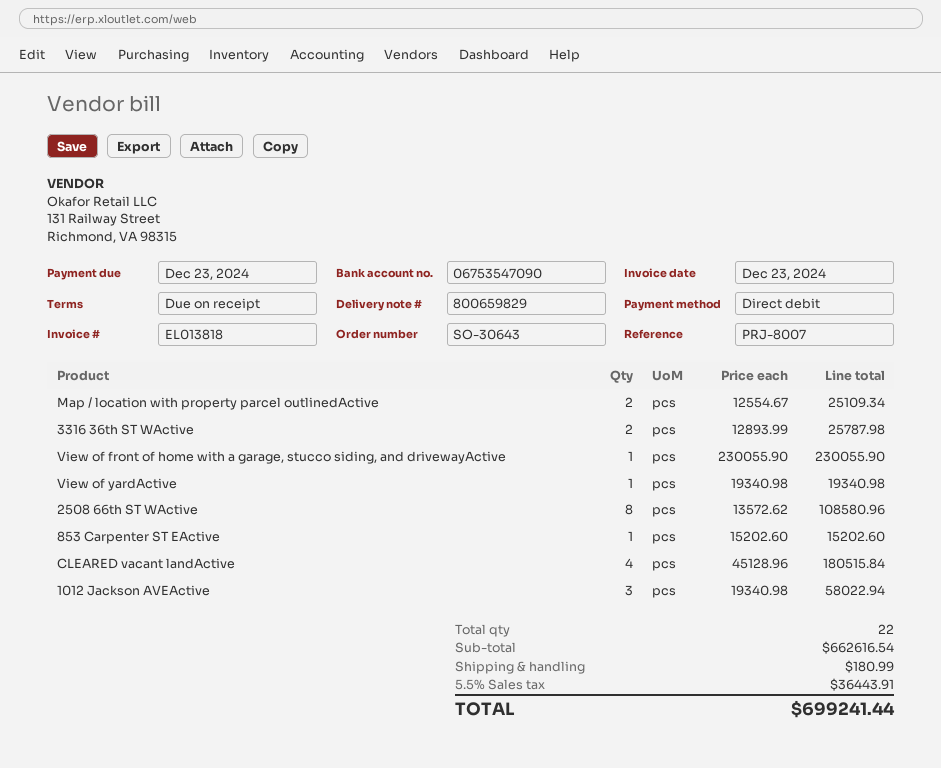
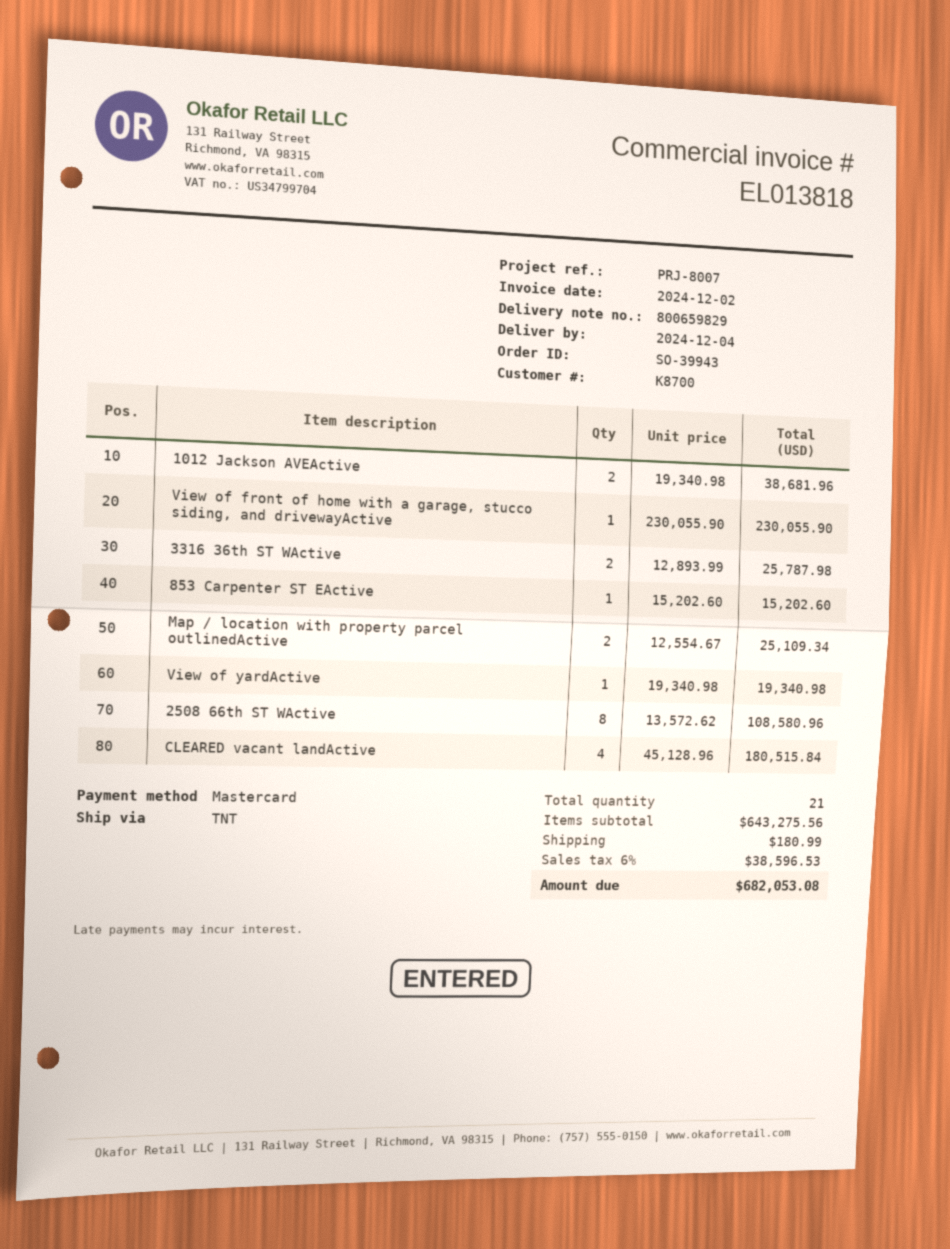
order number: SO-30643 -> SO-39943
invoice date: 2024-12-23 -> 2024-12-02
payment method: direct debit -> Mastercard
1012 Jackson AVEActive: 3 x 19340.98 = 58022.94 -> 2 x 19340.98 = 38681.96
total quantity: 22 -> 21
subtotal: 662616.54 -> 643275.56
tax: 5.5% = 36443.91 -> 6% = 38596.53
total: 699241.44 -> 682053.08

